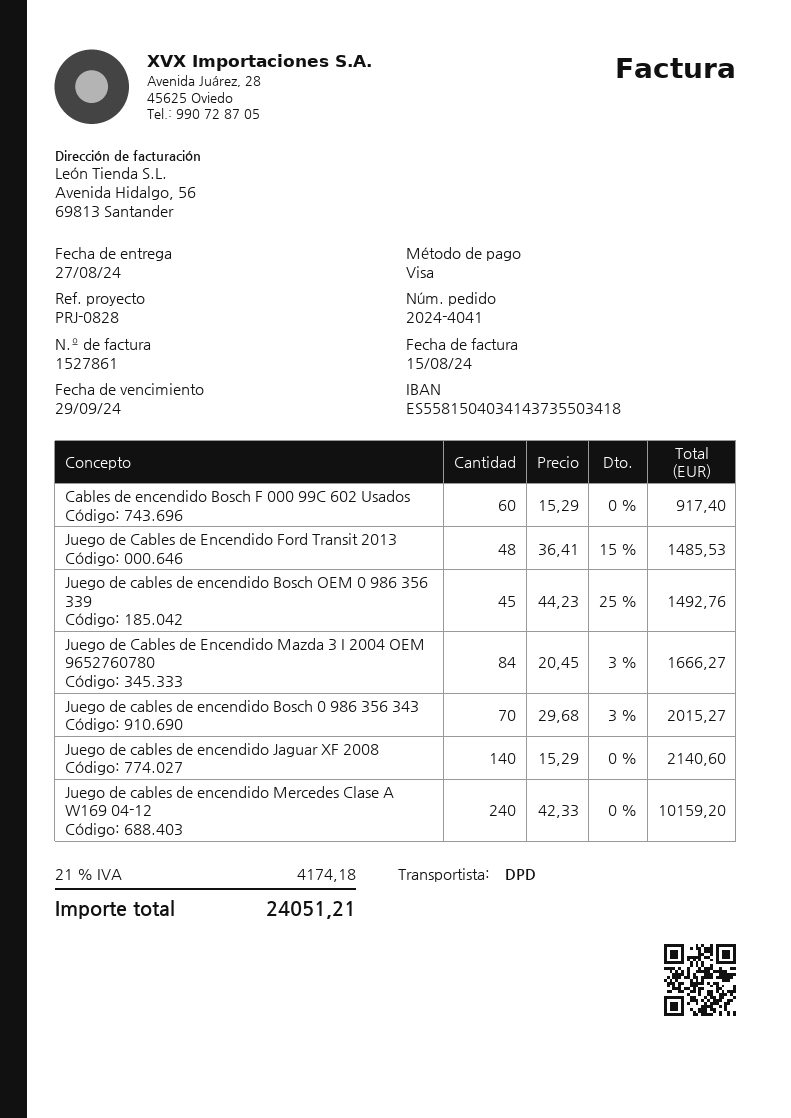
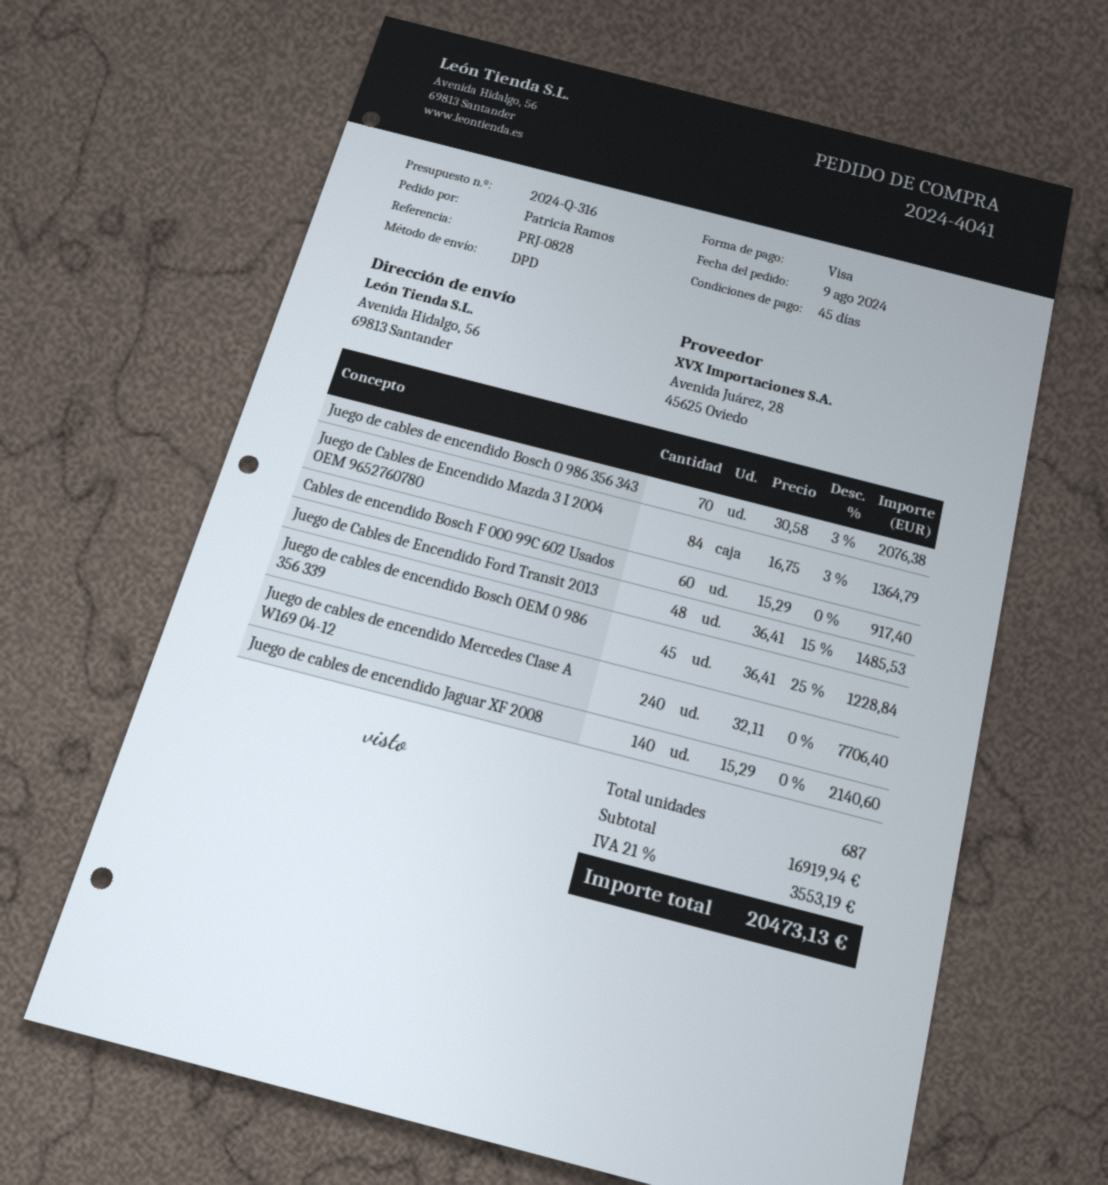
Juego de cables de encendido Bosch OEM 0 986 356 339: 45 x 44.23 - 25% = 1492.76 -> 45 x 36.41 - 25% = 1228.84
Juego de Cables de Encendido Mazda 3 I 2004 OEM 9652760780: 84 x 20.45 - 3% = 1666.27 -> 84 x 16.75 - 3% = 1364.79
Juego de cables de encendido Bosch 0 986 356 343: 70 x 29.68 - 3% = 2015.27 -> 70 x 30.58 - 3% = 2076.38
Juego de cables de encendido Mercedes Clase A W169 04-12: 240 x 42.33 = 10159.20 -> 240 x 32.11 = 7706.40
tax: 21% = 4174.18 -> 21% = 3553.19
total: 24051.21 -> 20473.13

